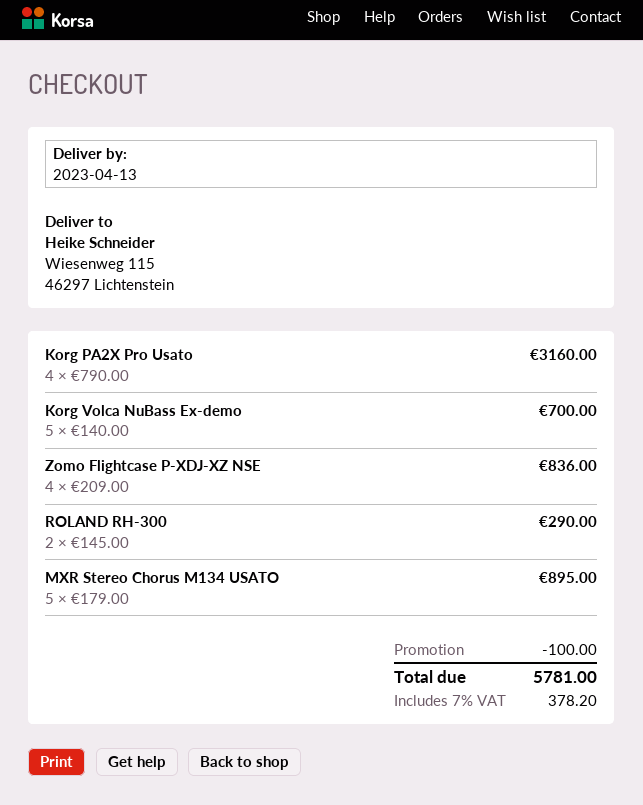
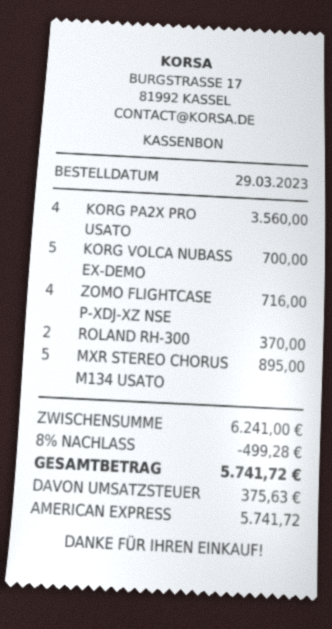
Korg PA2X Pro Usato: 4 for 3160.00 -> 4 for 3560.00
Zomo Flightcase P-XDJ-XZ NSE: 4 for 836.00 -> 4 for 716.00
ROLAND RH-300: 2 for 290.00 -> 2 for 370.00
discount: 100.00 -> 499.28
tax: 378.20 -> 375.63
total: 5781.00 -> 5741.72

